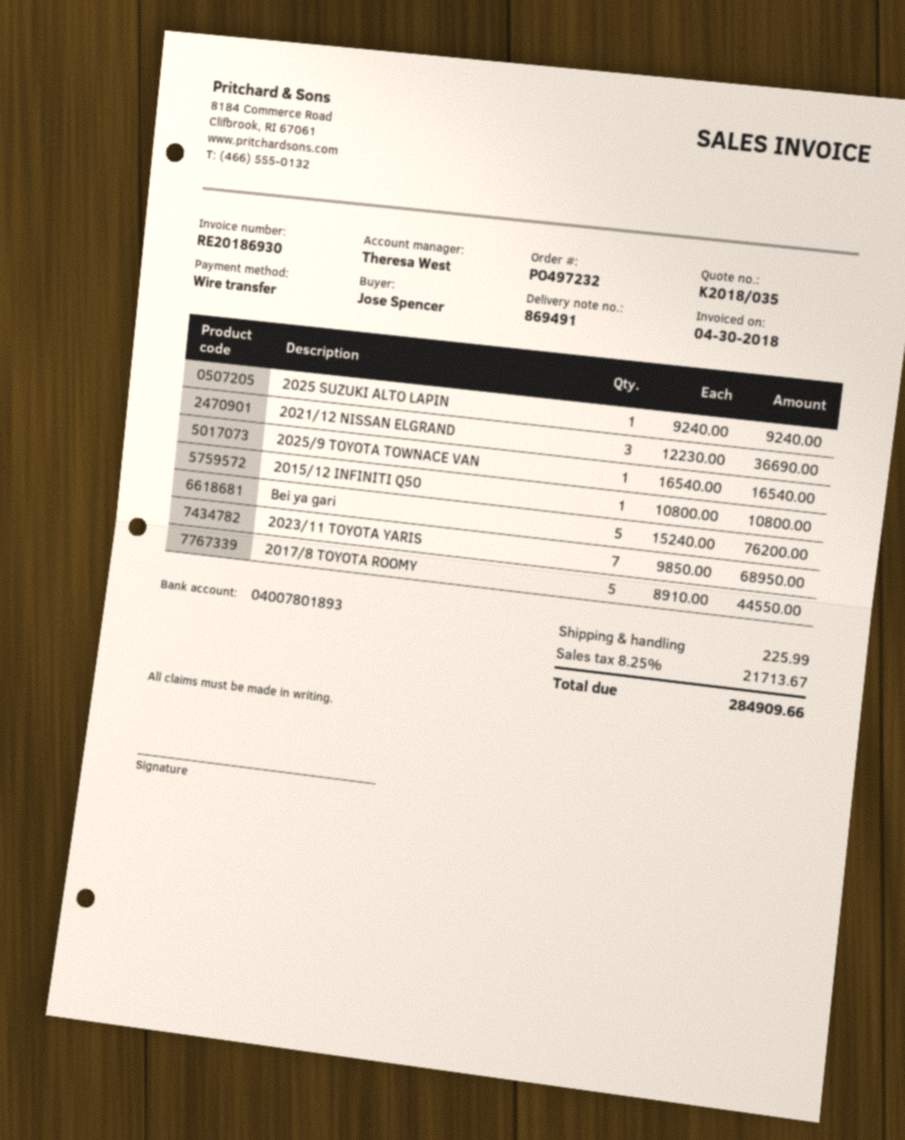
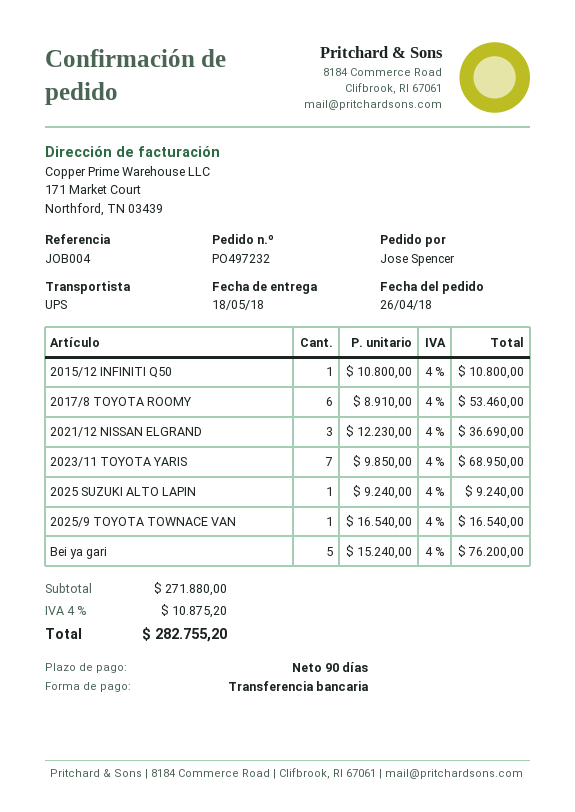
2017/8 TOYOTA ROOMY: 5 x 8910.00 = 44550.00 -> 6 x 8910.00 = 53460.00
shipping: 225.99 -> none
tax: 8.25% = 21713.67 -> 4% = 10875.20
total: 284909.66 -> 282755.20

